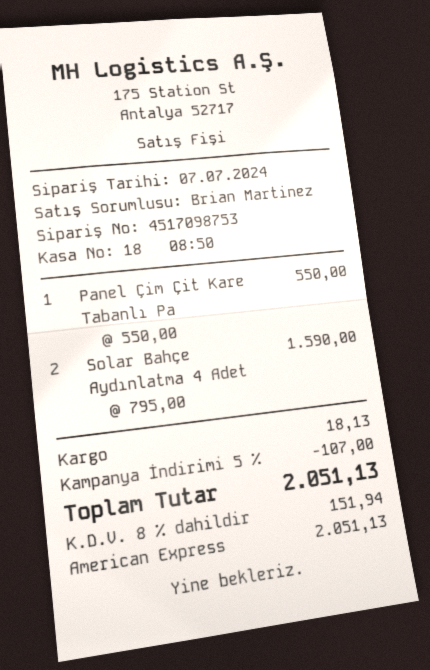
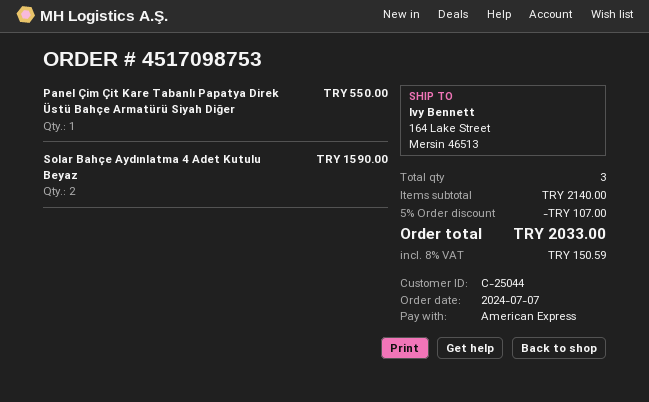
shipping: 18.13 -> none
tax: 8% = 151.94 -> 8% = 150.59
total: 2051.13 -> 2033.00

